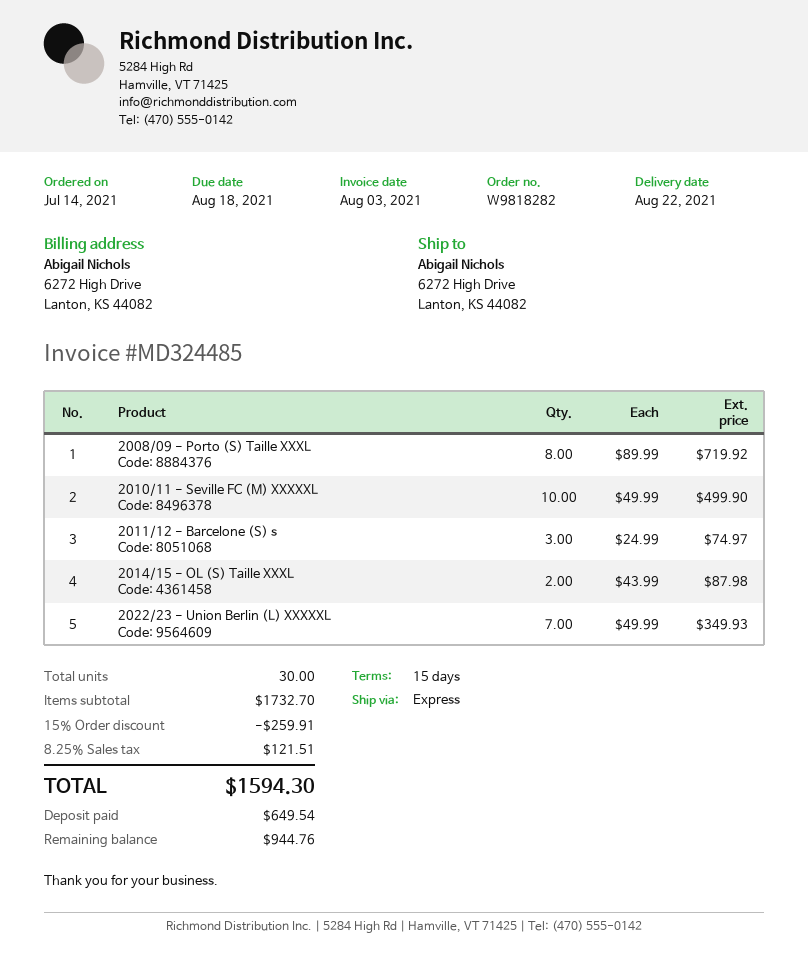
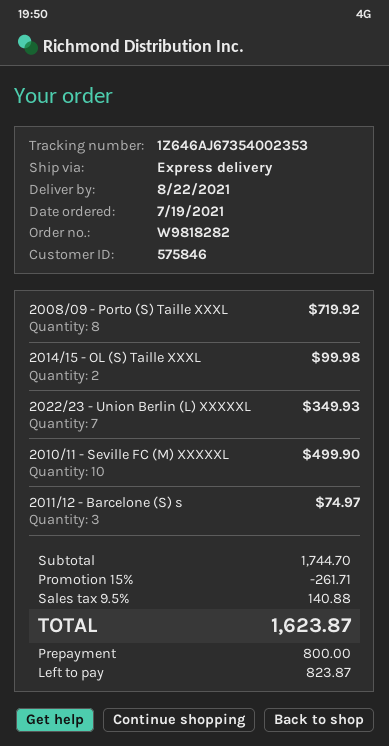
order date: 2021-07-14 -> 2021-07-19
2014/15 - OL (S) Taille XXXL: 2 for 87.98 -> 2 for 99.98
subtotal: 1732.70 -> 1744.70
discount: 15% = 259.91 -> 15% = 261.71
tax: 8.25% = 121.51 -> 9.5% = 140.88
total: 1594.30 -> 1623.87
deposit: 649.54 -> 800.00
balance: 944.76 -> 823.87

